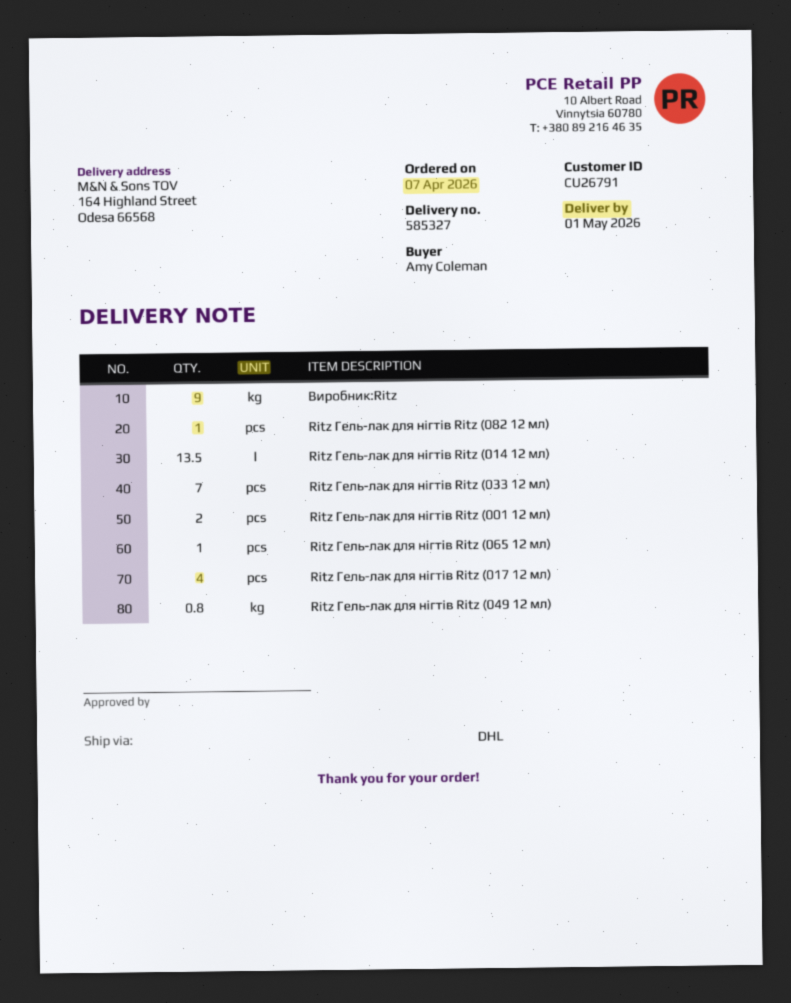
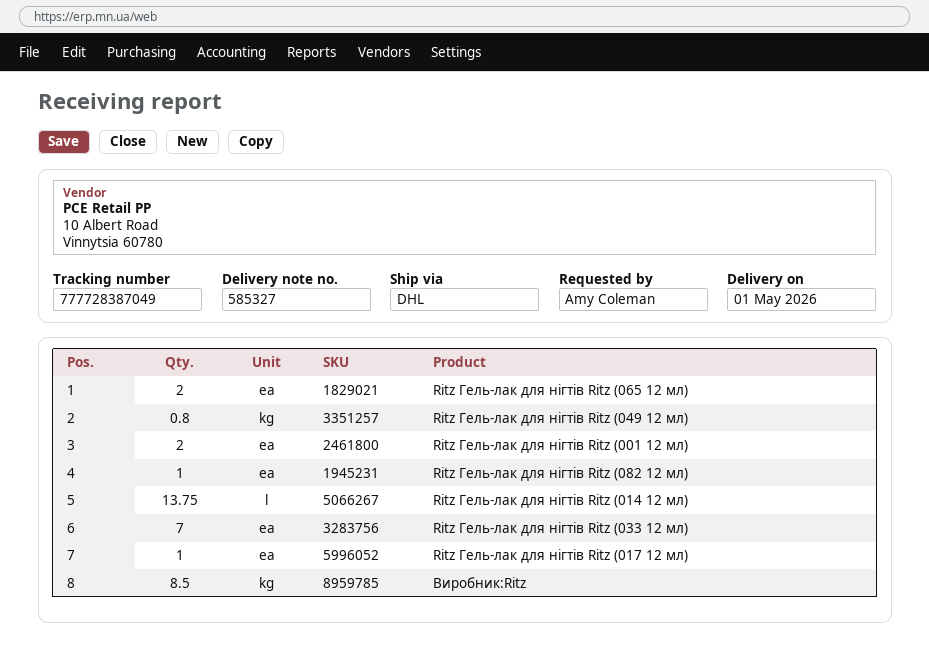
Виробник:Ritz: 9 -> 8.5
Ritz Гель-лак для нігтів Ritz (014 12 мл): 13.5 -> 13.75
Ritz Гель-лак для нігтів Ritz (065 12 мл): 1 -> 2
Ritz Гель-лак для нігтів Ritz (017 12 мл): 4 -> 1

